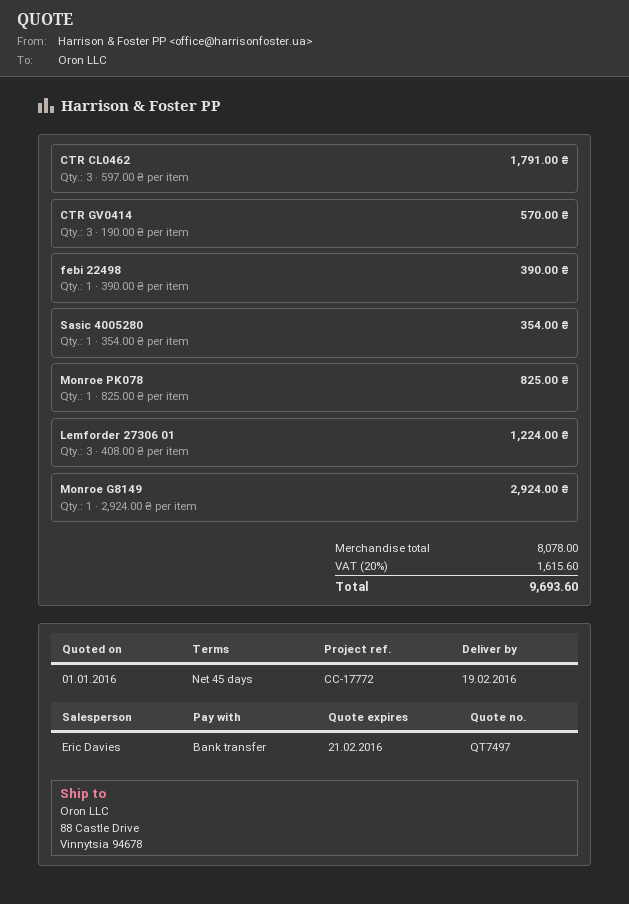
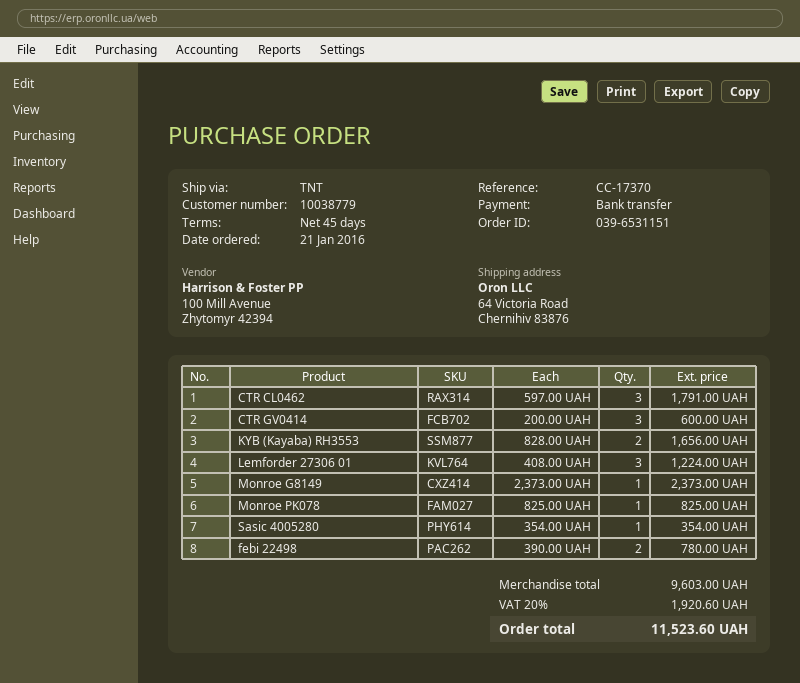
reference: CC-17772 -> CC-17370
ship to: 88 Castle Drive, Vinnytsia 94678 -> 64 Victoria Road, Chernihiv 83876
CTR GV0414: 3 x 190.00 = 570.00 -> 3 x 200.00 = 600.00
febi 22498: 1 x 390.00 = 390.00 -> 2 x 390.00 = 780.00
Monroe G8149: 1 x 2924.00 = 2924.00 -> 1 x 2373.00 = 2373.00
KYB (Kayaba) RH3553: none -> 2 x 828.00 = 1656.00
subtotal: 8078.00 -> 9603.00
tax: 20% = 1615.60 -> 20% = 1920.60
total: 9693.60 -> 11523.60

